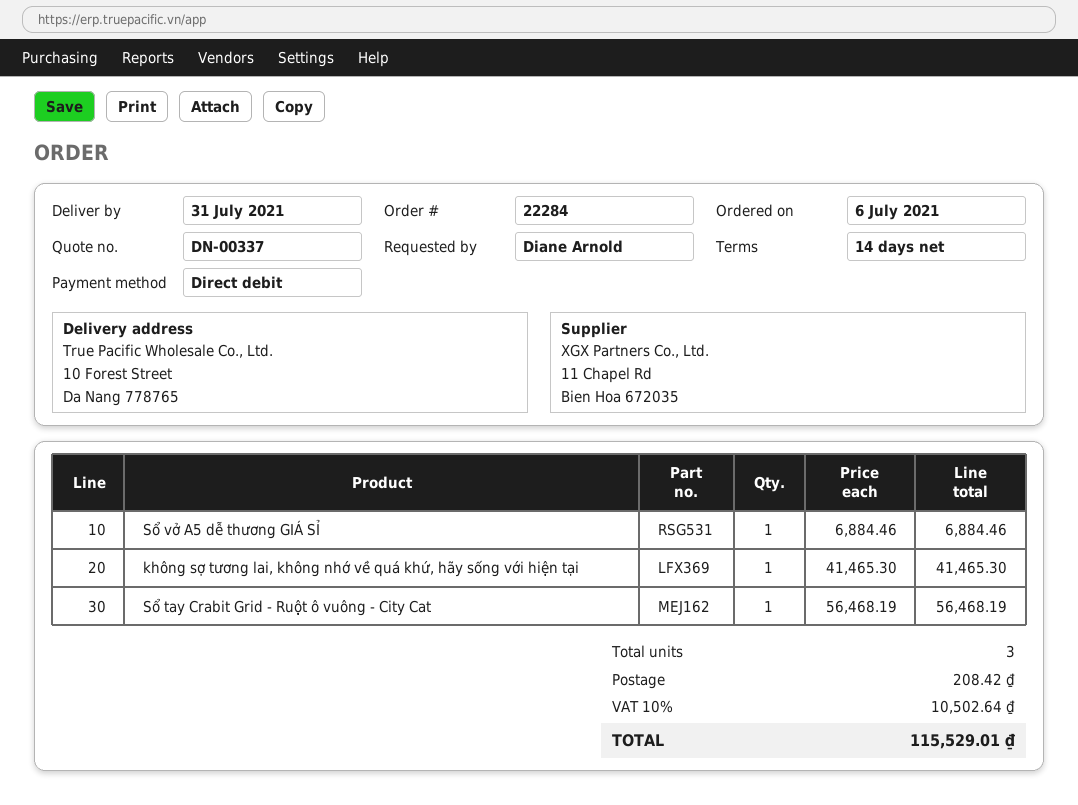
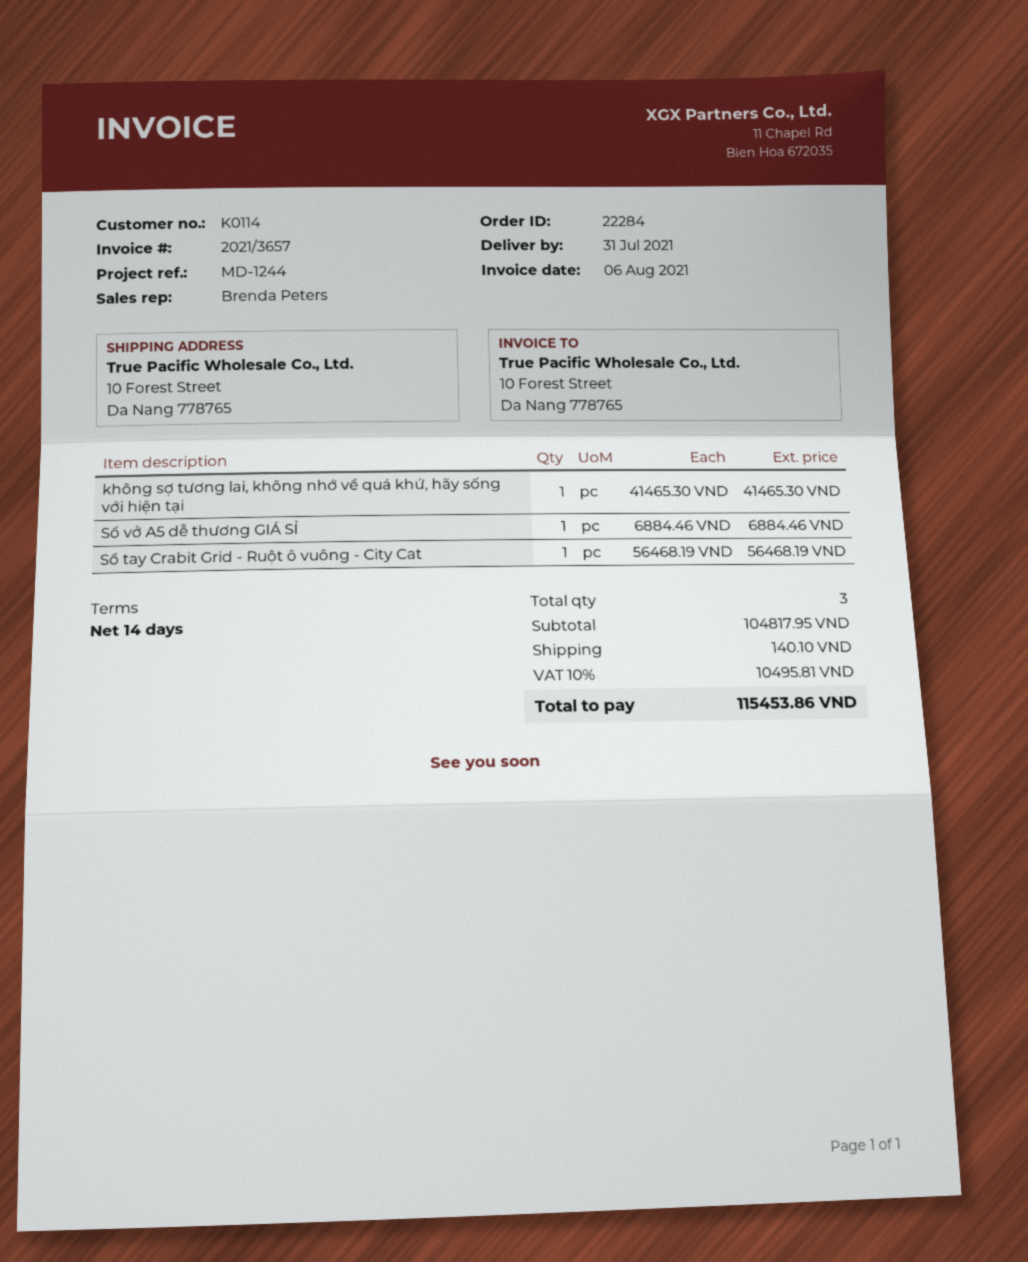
shipping: 208.42 -> 140.10
tax: 10% = 10502.64 -> 10% = 10495.81
total: 115529.01 -> 115453.86

